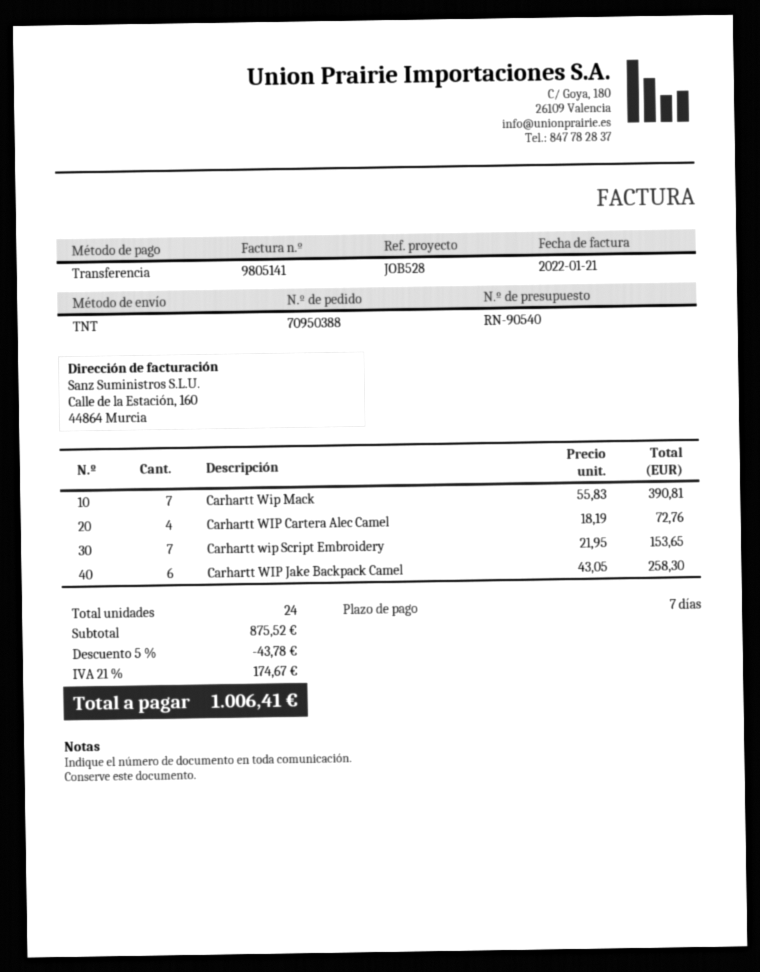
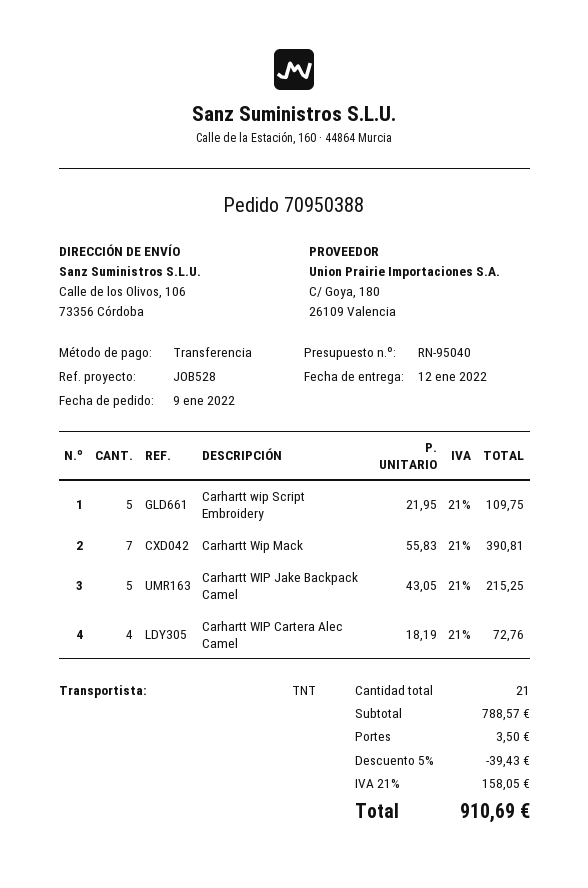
quote number: RN-90540 -> RN-95040
Carhartt wip Script Embroidery: 7 x 21.95 = 153.65 -> 5 x 21.95 = 109.75
Carhartt WIP Jake Backpack Camel: 6 x 43.05 = 258.30 -> 5 x 43.05 = 215.25
total quantity: 24 -> 21
subtotal: 875.52 -> 788.57
discount: 5% = 43.78 -> 5% = 39.43
shipping: none -> 3.50
tax: 21% = 174.67 -> 21% = 158.05
total: 1006.41 -> 910.69

